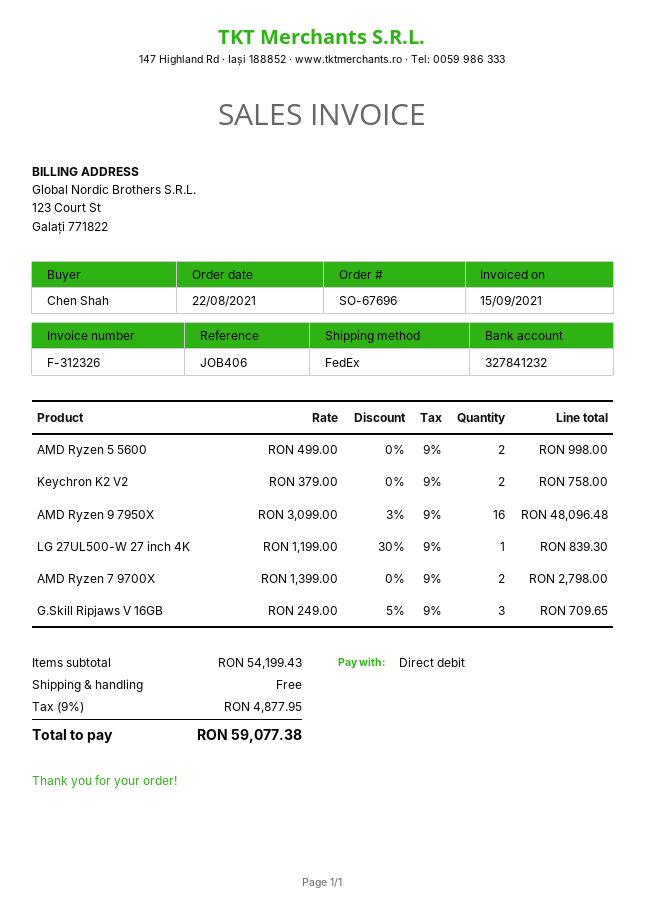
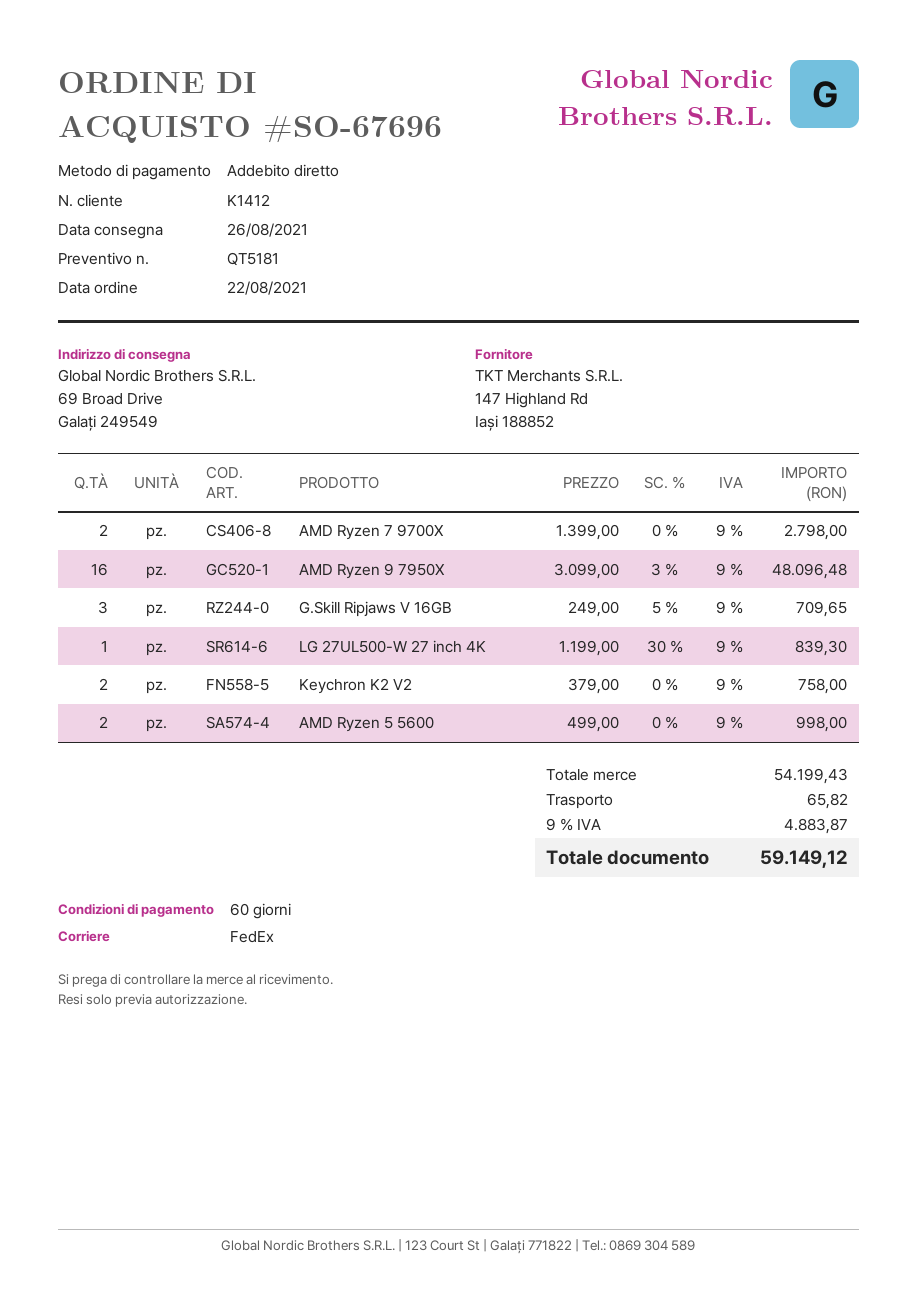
shipping: 0.00 -> 65.82
tax: 9% = 4877.95 -> 9% = 4883.87
total: 59077.38 -> 59149.12

